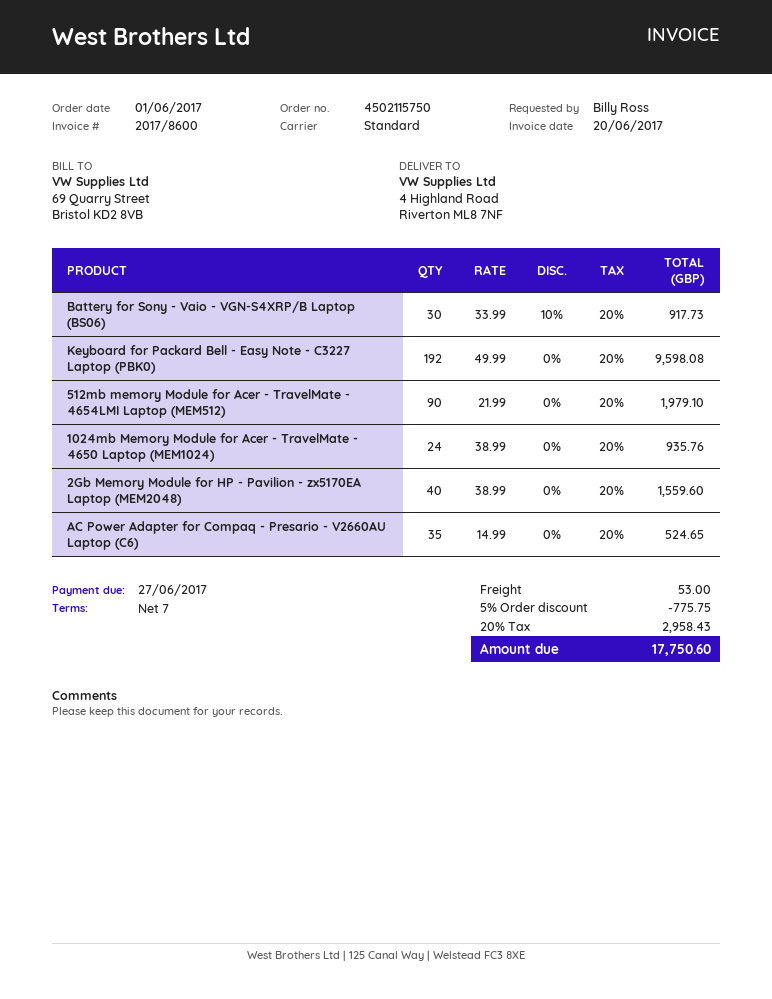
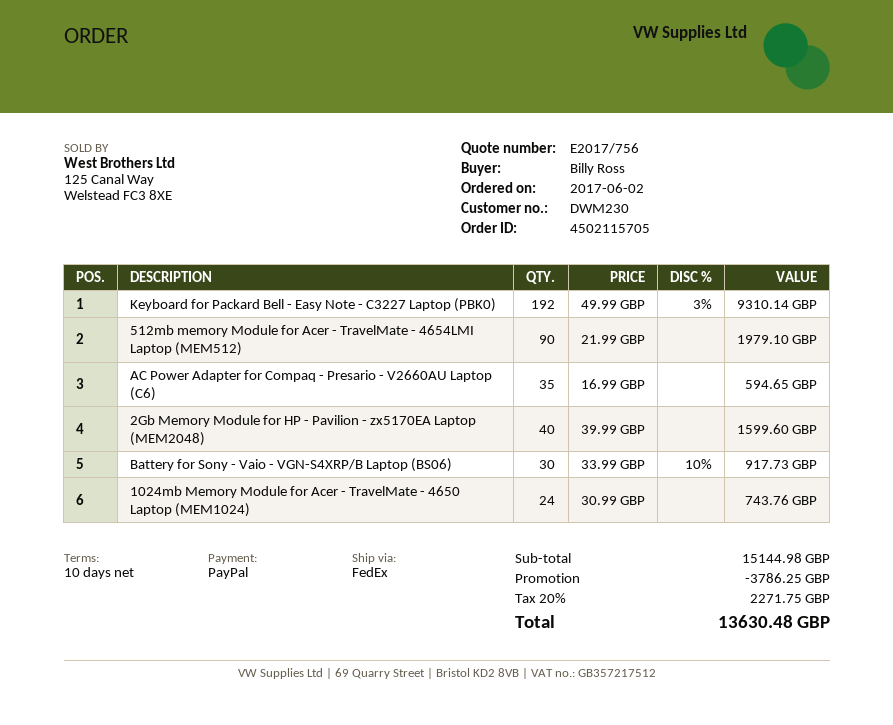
order number: 4502115750 -> 4502115705
order date: 2017-06-01 -> 2017-06-02
payment terms: 7 days -> 10 days
shipping method: standard -> FedEx
Keyboard for Packard Bell - Easy Note - C3227 Laptop (PBK0): 192 x 49.99 = 9598.08 -> 192 x 49.99 - 3% = 9310.14
1024mb Memory Module for Acer - TravelMate - 4650 Laptop (MEM1024): 24 x 38.99 = 935.76 -> 24 x 30.99 = 743.76
2Gb Memory Module for HP - Pavilion - zx5170EA Laptop (MEM2048): 40 x 38.99 = 1559.60 -> 40 x 39.99 = 1599.60
AC Power Adapter for Compaq - Presario - V2660AU Laptop (C6): 35 x 14.99 = 524.65 -> 35 x 16.99 = 594.65
discount: 775.75 -> 3786.25
shipping: 53.00 -> none
tax: 20% = 2958.43 -> 20% = 2271.75
total: 17750.60 -> 13630.48

